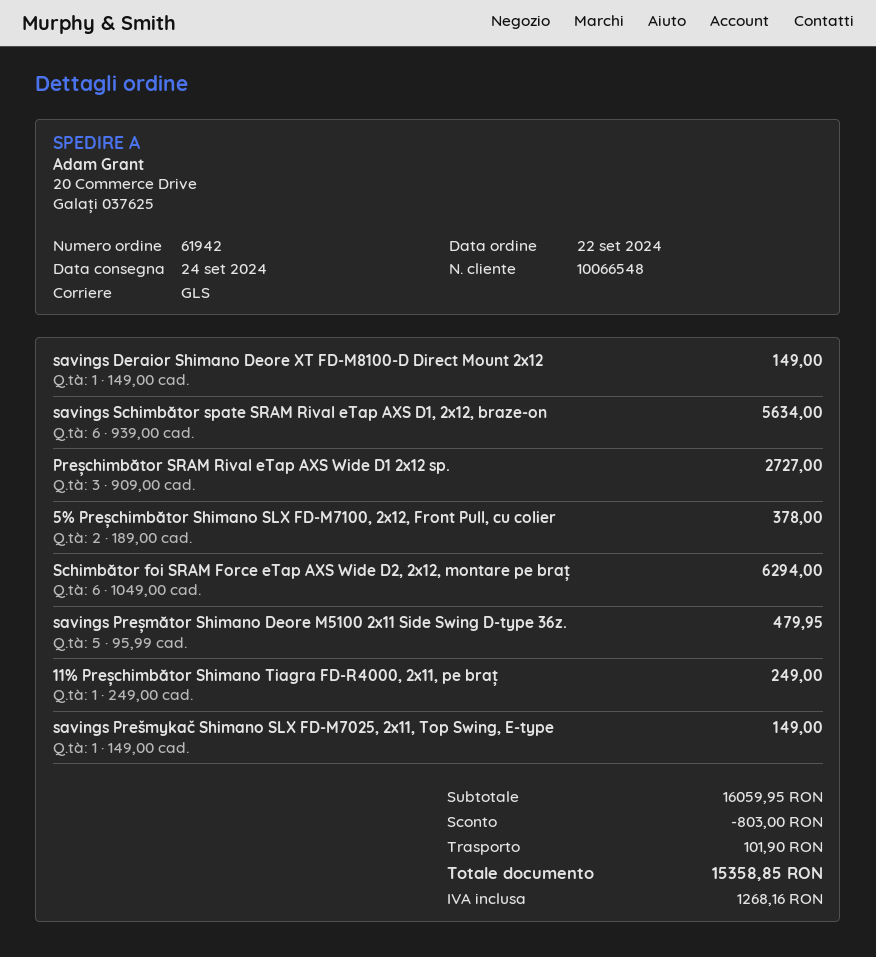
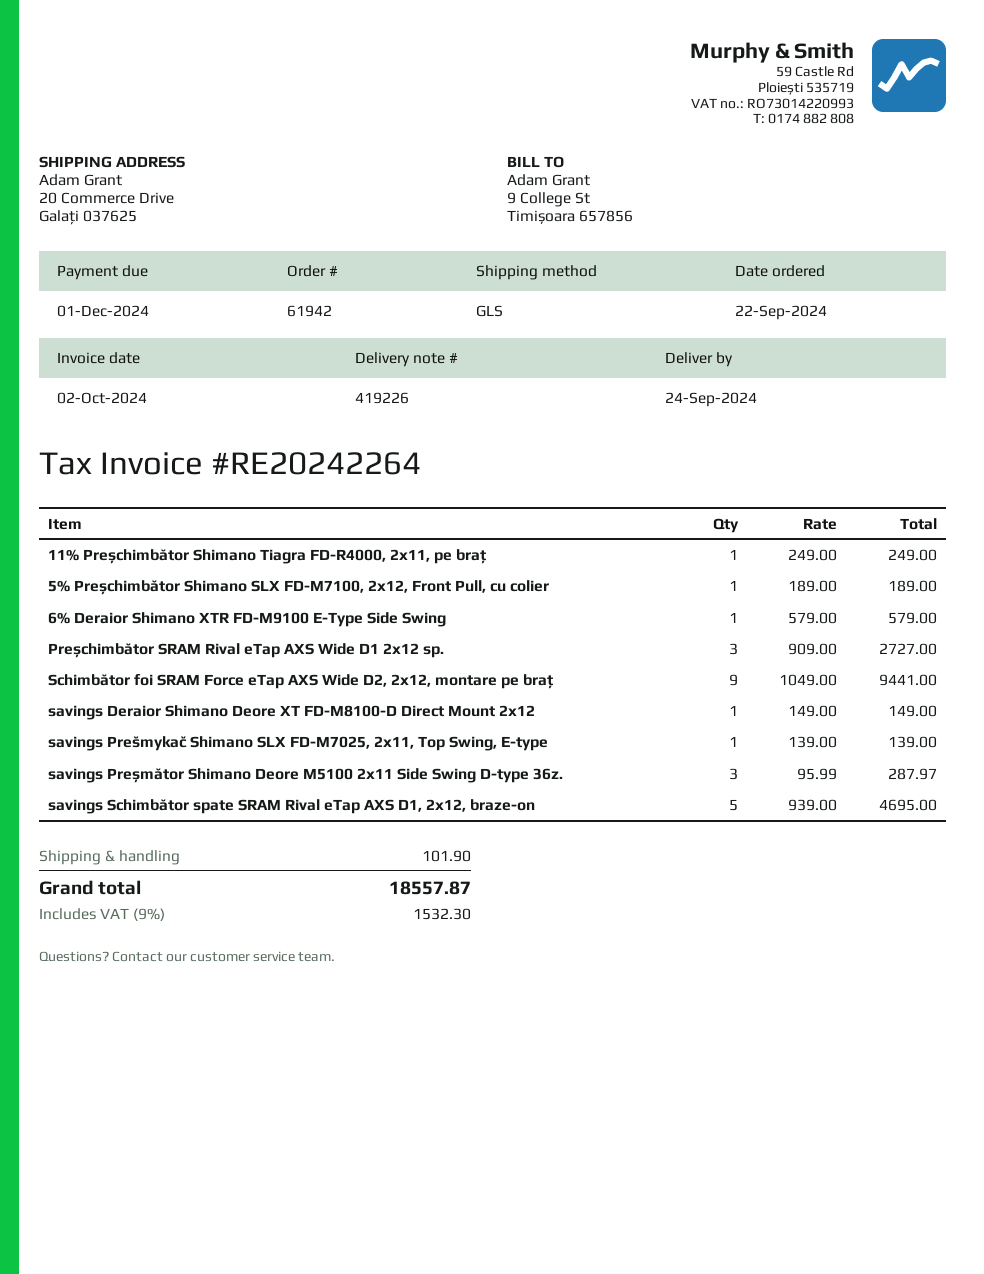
savings Schimbător spate SRAM Rival eTap AXS D1, 2x12, braze-on: 6 x 939.00 = 5634.00 -> 5 x 939.00 = 4695.00
5% Preșchimbător Shimano SLX FD-M7100, 2x12, Front Pull, cu colier: 2 x 189.00 = 378.00 -> 1 x 189.00 = 189.00
Schimbător foi SRAM Force eTap AXS Wide D2, 2x12, montare pe braț: 6 x 1049.00 = 6294.00 -> 9 x 1049.00 = 9441.00
savings Preșmător Shimano Deore M5100 2x11 Side Swing D-type 36z.: 5 x 95.99 = 479.95 -> 3 x 95.99 = 287.97
savings Prešmykač Shimano SLX FD-M7025, 2x11, Top Swing, E-type: 1 x 149.00 = 149.00 -> 1 x 139.00 = 139.00
6% Deraior Shimano XTR FD-M9100 E-Type Side Swing: none -> 1 x 579.00 = 579.00
discount: 803.00 -> none
tax: 1268.16 -> 1532.30
total: 15358.85 -> 18557.87

